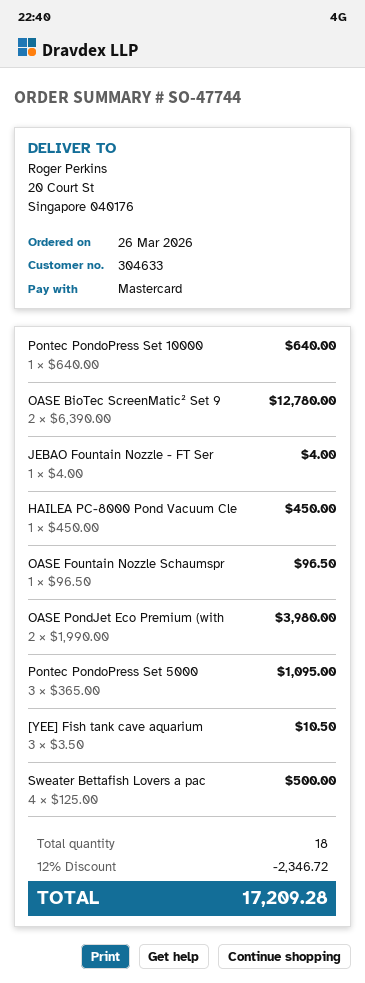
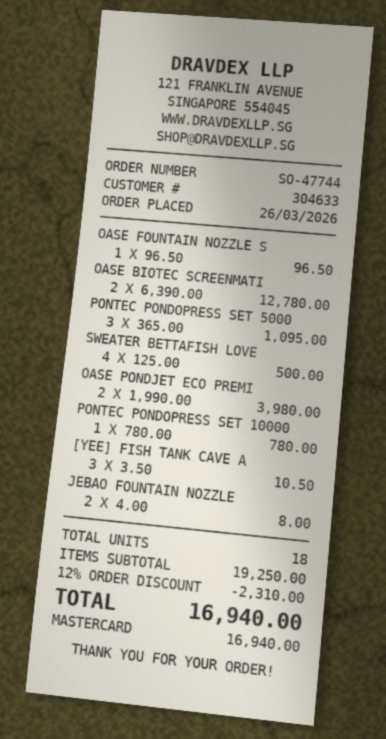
Pontec PondoPress Set 10000: 1 x 640.00 = 640.00 -> 1 x 780.00 = 780.00
JEBAO Fountain Nozzle - FT Ser: 1 x 4.00 = 4.00 -> 2 x 4.00 = 8.00
HAILEA PC-8000 Pond Vacuum Cle: 1 x 450.00 = 450.00 -> none
discount: 12% = 2346.72 -> 12% = 2310.00
total: 17209.28 -> 16940.00

